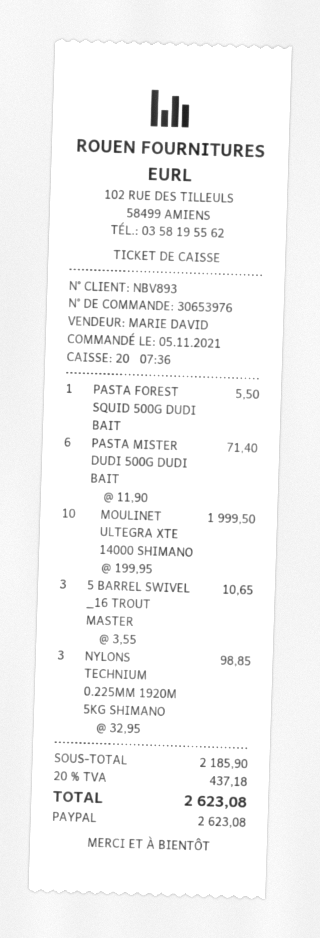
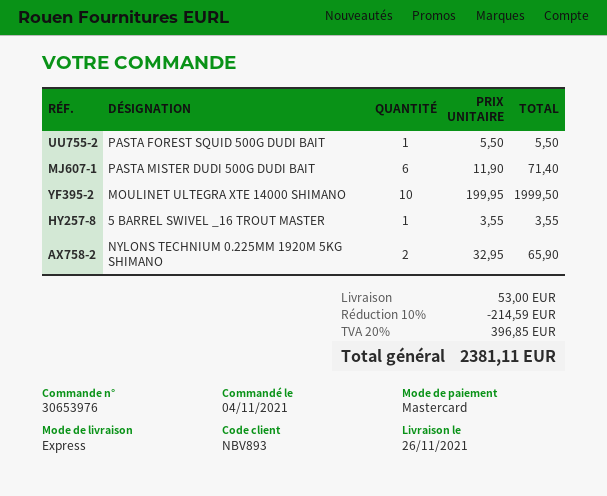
order date: 2021-11-05 -> 2021-11-04
payment method: PayPal -> Mastercard
5 BARREL SWIVEL _16 TROUT MASTER: 3 x 3.55 = 10.65 -> 1 x 3.55 = 3.55
NYLONS TECHNIUM 0.225MM 1920M 5KG SHIMANO: 3 x 32.95 = 98.85 -> 2 x 32.95 = 65.90
discount: none -> 10% = 214.59
shipping: none -> 53.00
tax: 20% = 437.18 -> 20% = 396.85
total: 2623.08 -> 2381.11

